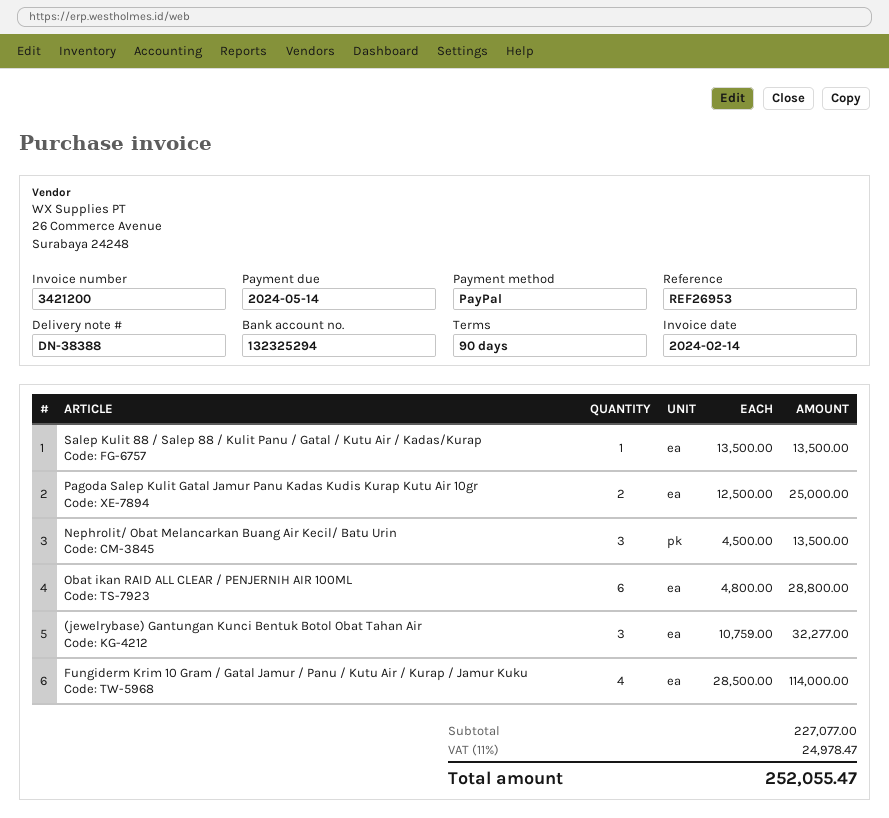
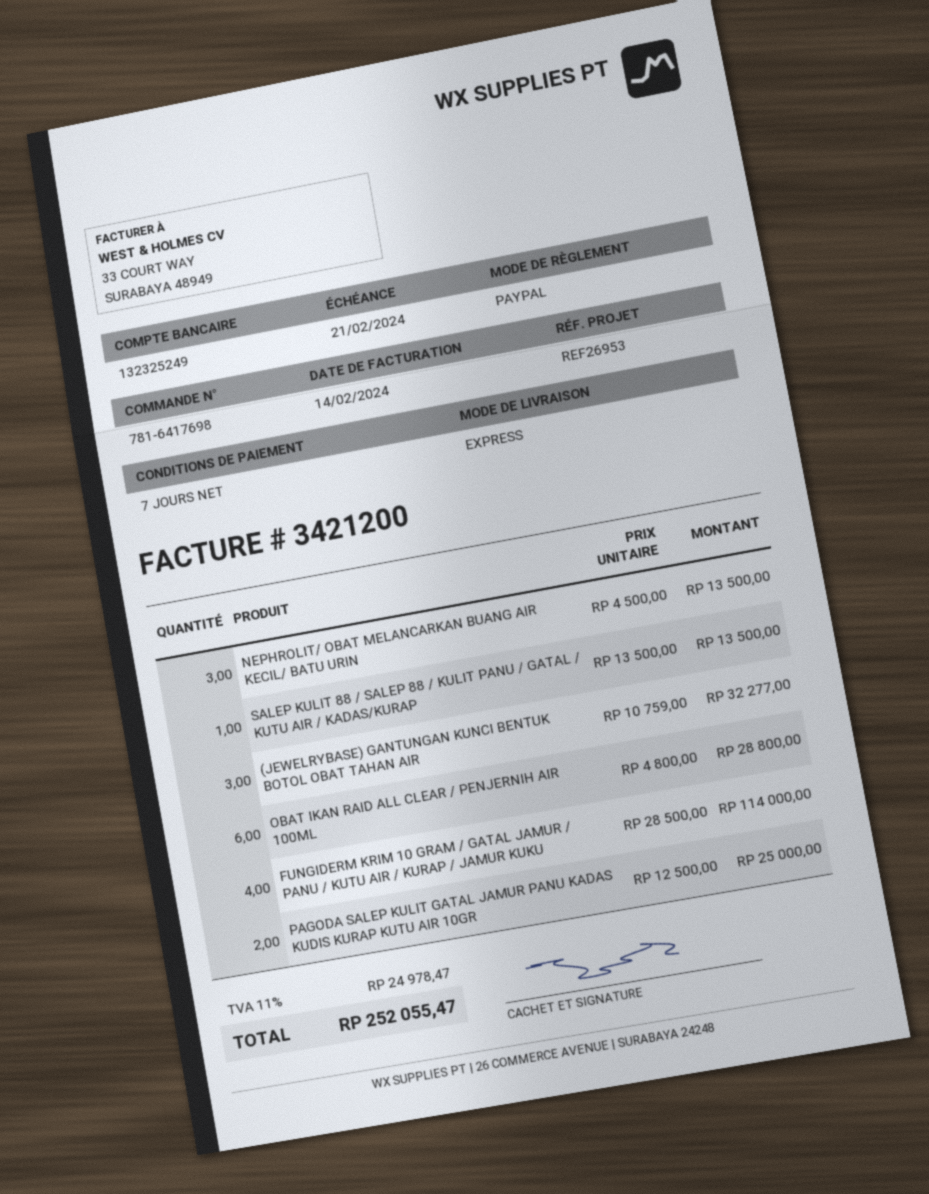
payment terms: 90 days -> 7 days
due date: 2024-05-14 -> 2024-02-21
bank account: 132325294 -> 132325249

